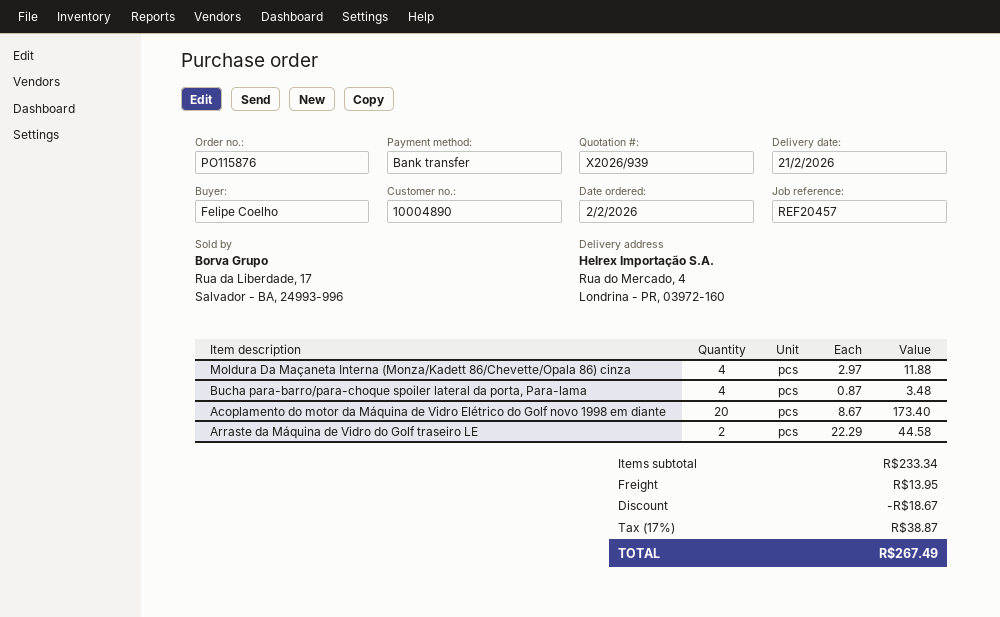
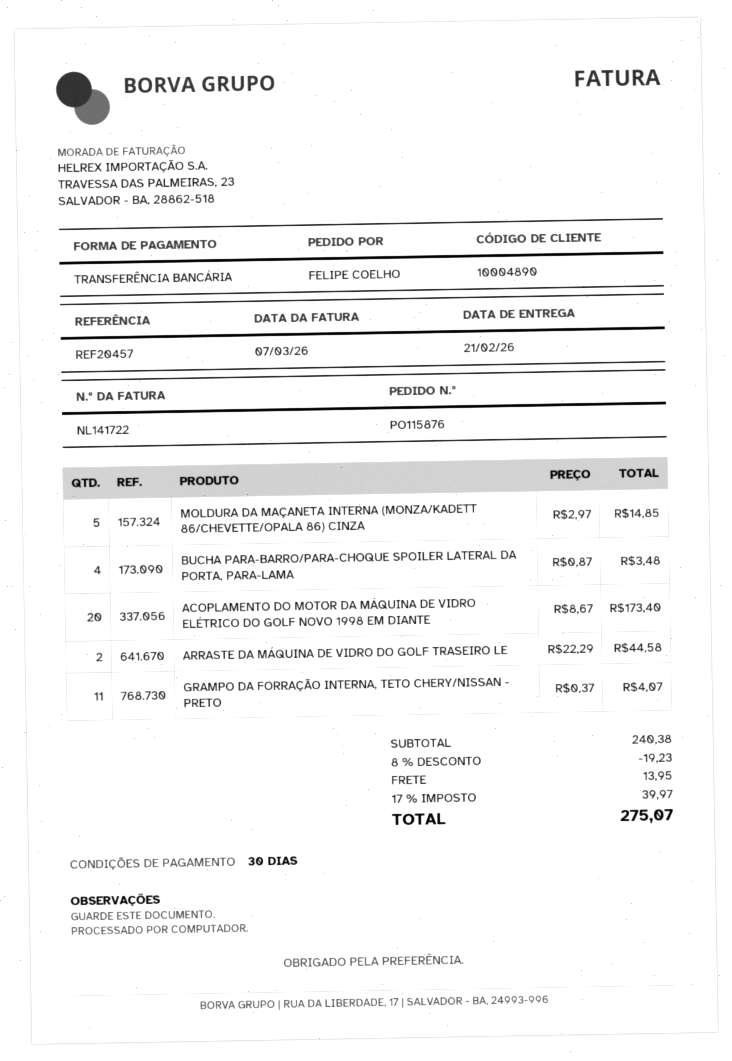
Moldura Da Maçaneta Interna (Monza/Kadett 86/Chevette/Opala 86) cinza: 4 x 2.97 = 11.88 -> 5 x 2.97 = 14.85
GRAMPO DA FORRAÇÃO INTERNA, TETO CHERY/NISSAN - PRETO: none -> 11 x 0.37 = 4.07
subtotal: 233.34 -> 240.38
discount: 18.67 -> 19.23
tax: 17% = 38.87 -> 17% = 39.97
total: 267.49 -> 275.07

